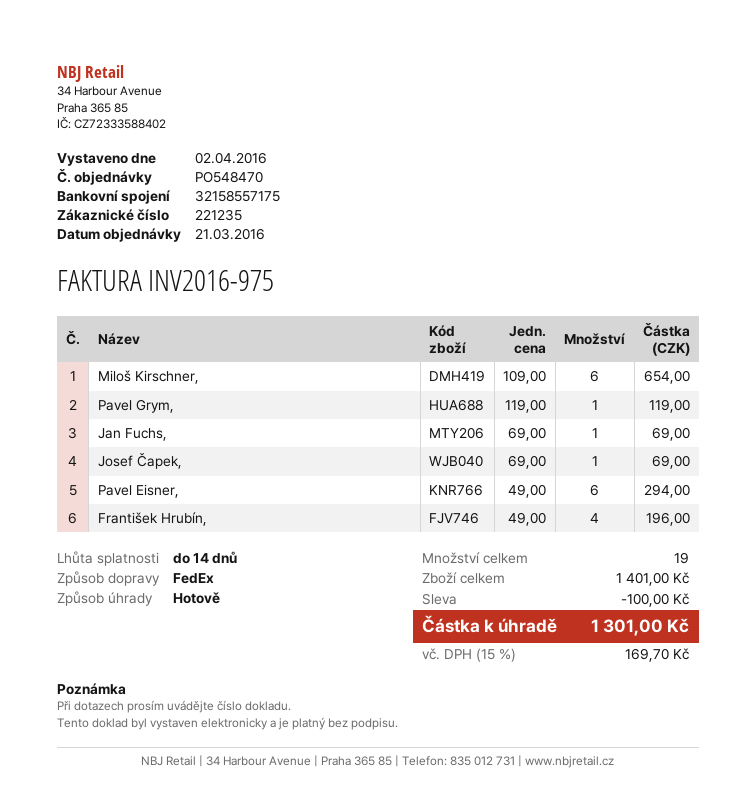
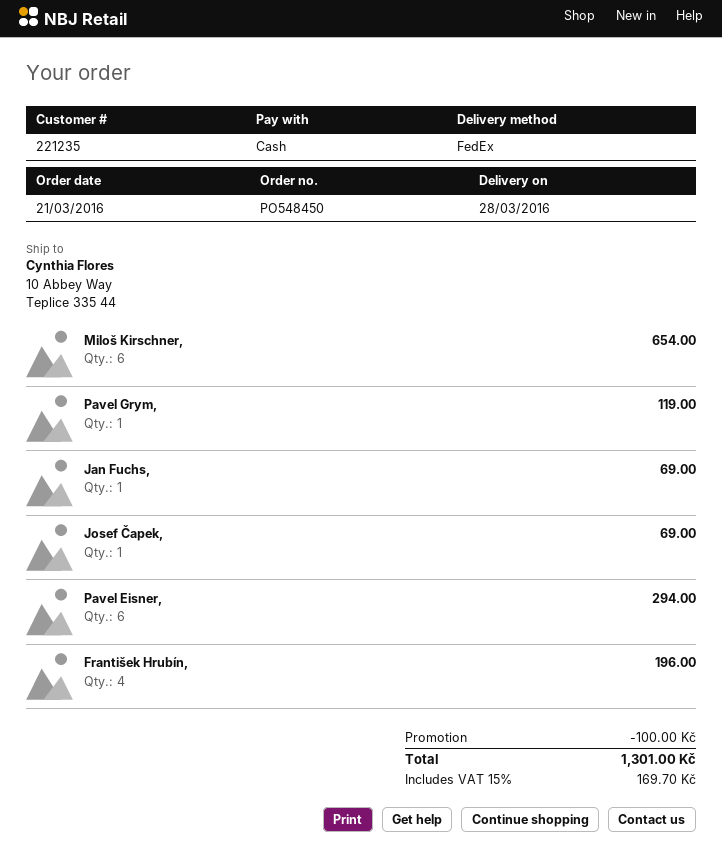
order number: PO548470 -> PO548450

